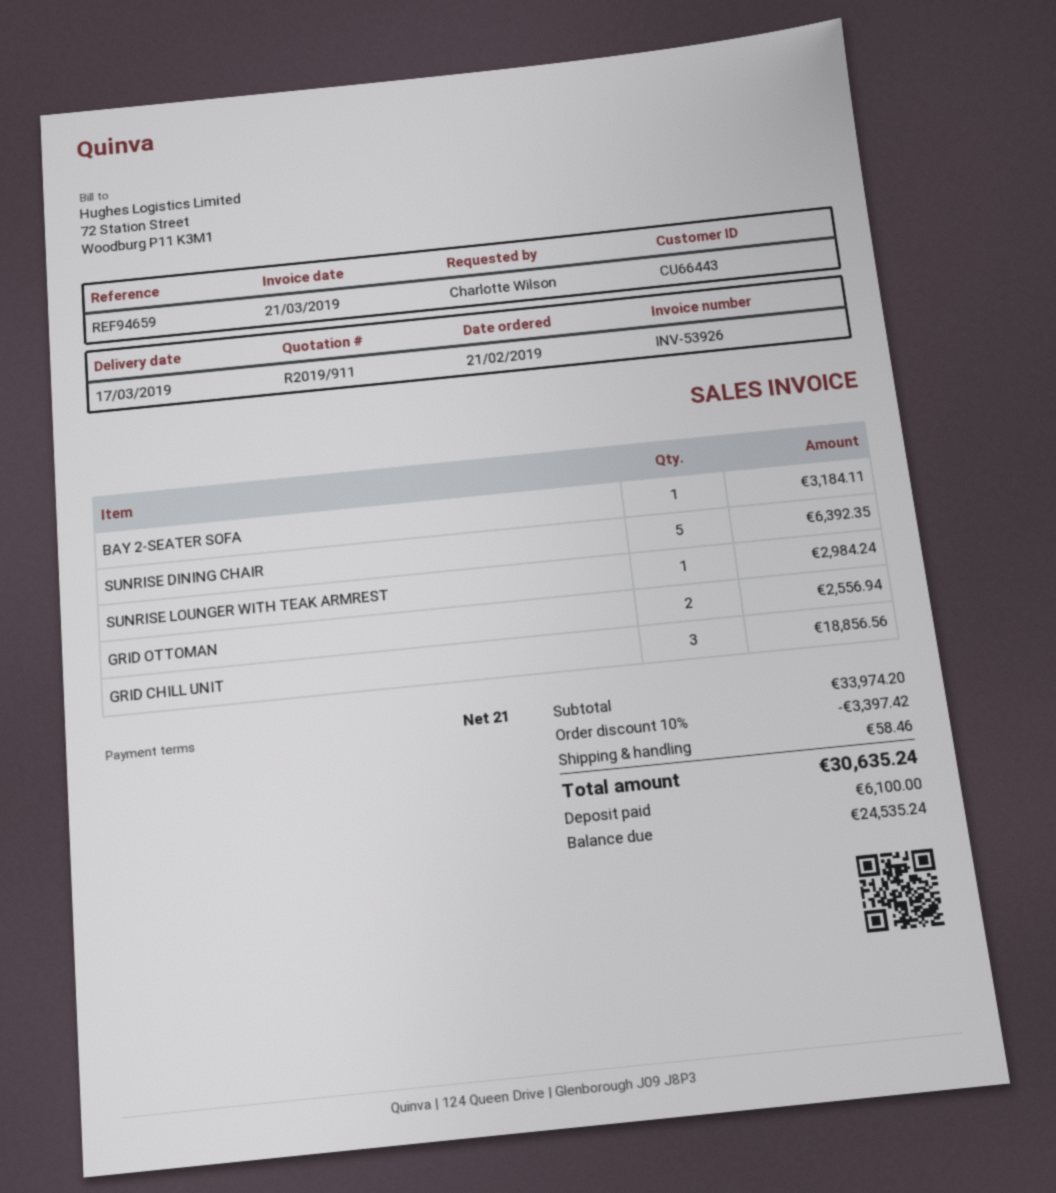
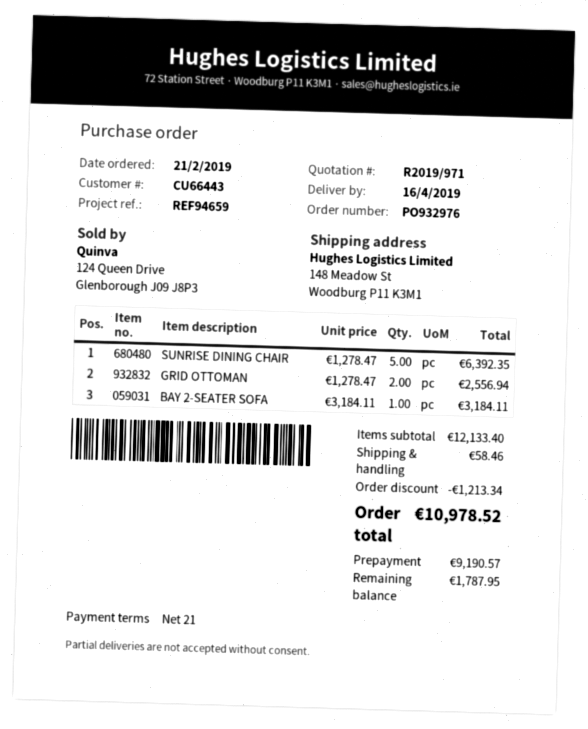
quote number: R2019/911 -> R2019/971
delivery date: 2019-03-17 -> 2019-04-16
SUNRISE LOUNGER WITH TEAK ARMREST: 1 for 2984.24 -> none
GRID CHILL UNIT: 3 for 18856.56 -> none
subtotal: 33974.20 -> 12133.40
discount: 3397.42 -> 1213.34
total: 30635.24 -> 10978.52
deposit: 6100.00 -> 9190.57
balance: 24535.24 -> 1787.95

